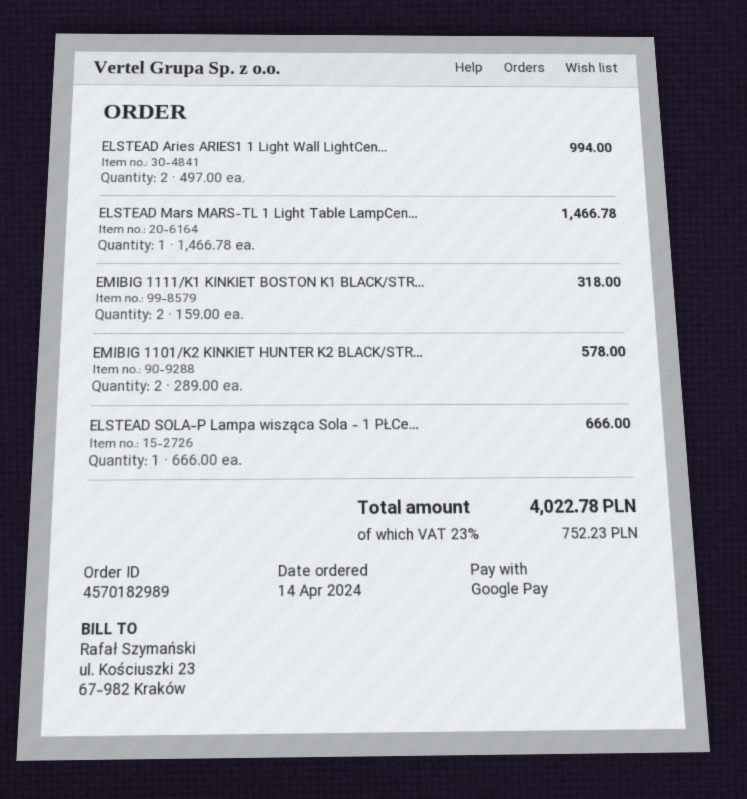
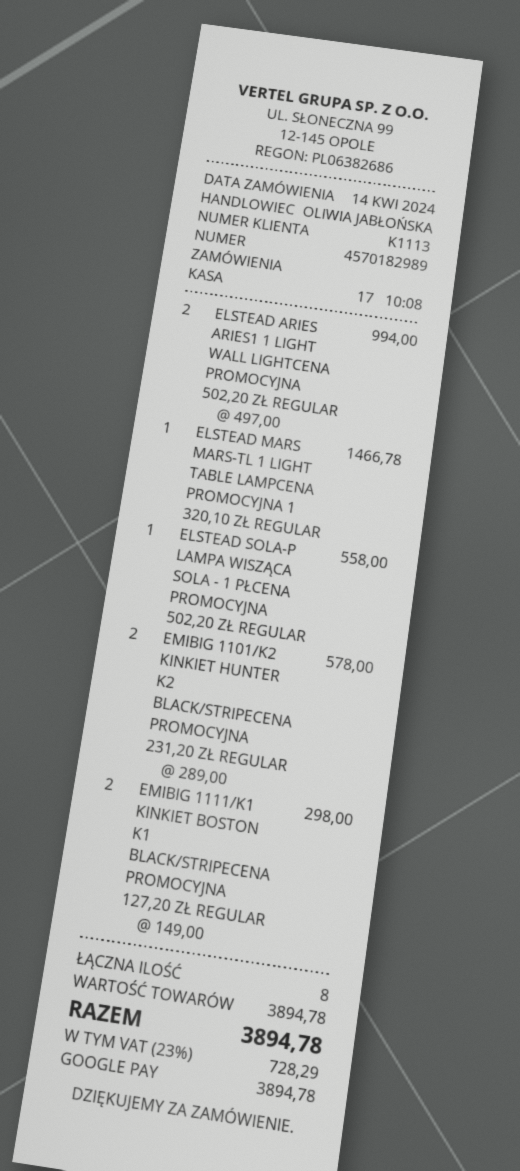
EMIBIG 1111/K1 KINKIET BOSTON K1 BLACK/STR...: 2 x 159.00 = 318.00 -> 2 x 149.00 = 298.00
ELSTEAD SOLA-P Lampa wisząca Sola - 1 PŁCe...: 1 x 666.00 = 666.00 -> 1 x 558.00 = 558.00
tax: 23% = 752.23 -> 23% = 728.29
total: 4022.78 -> 3894.78

